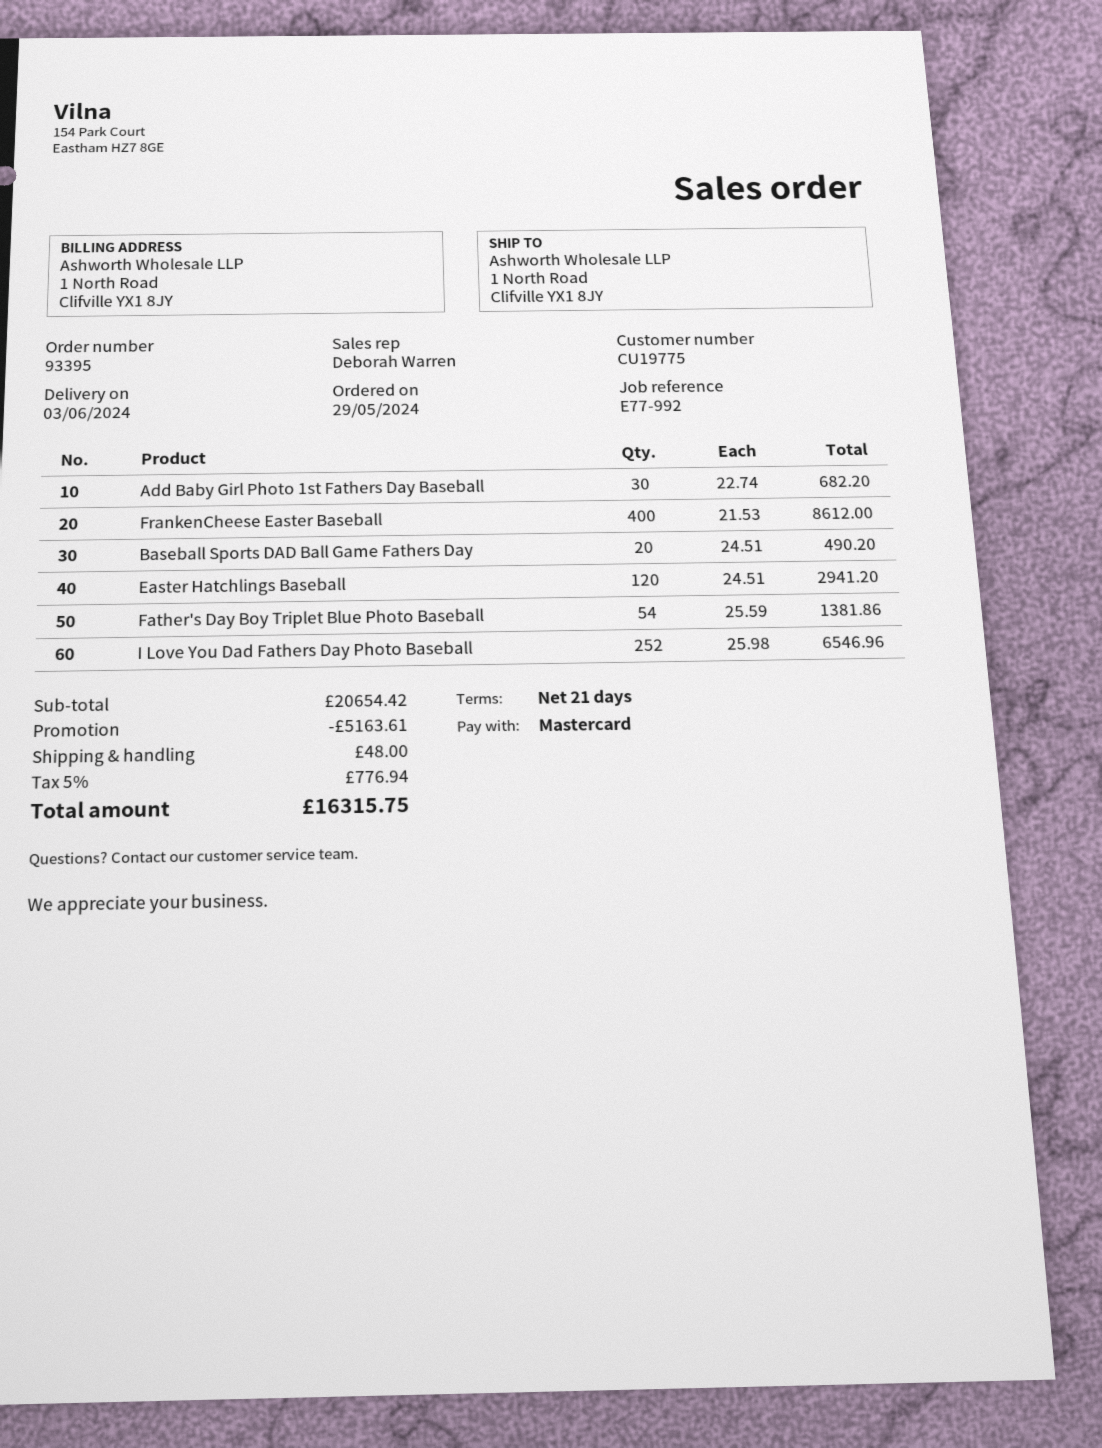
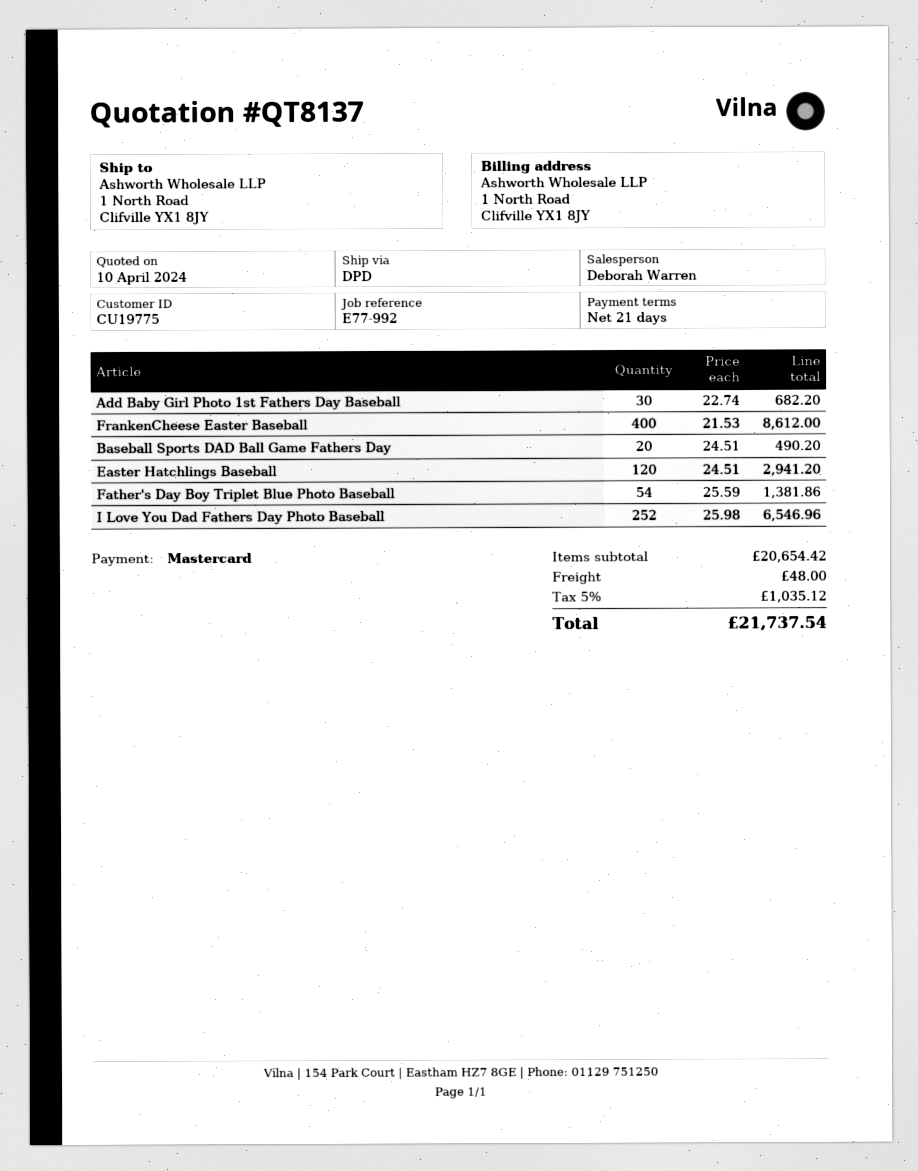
discount: 5163.61 -> none
tax: 5% = 776.94 -> 5% = 1035.12
total: 16315.75 -> 21737.54

